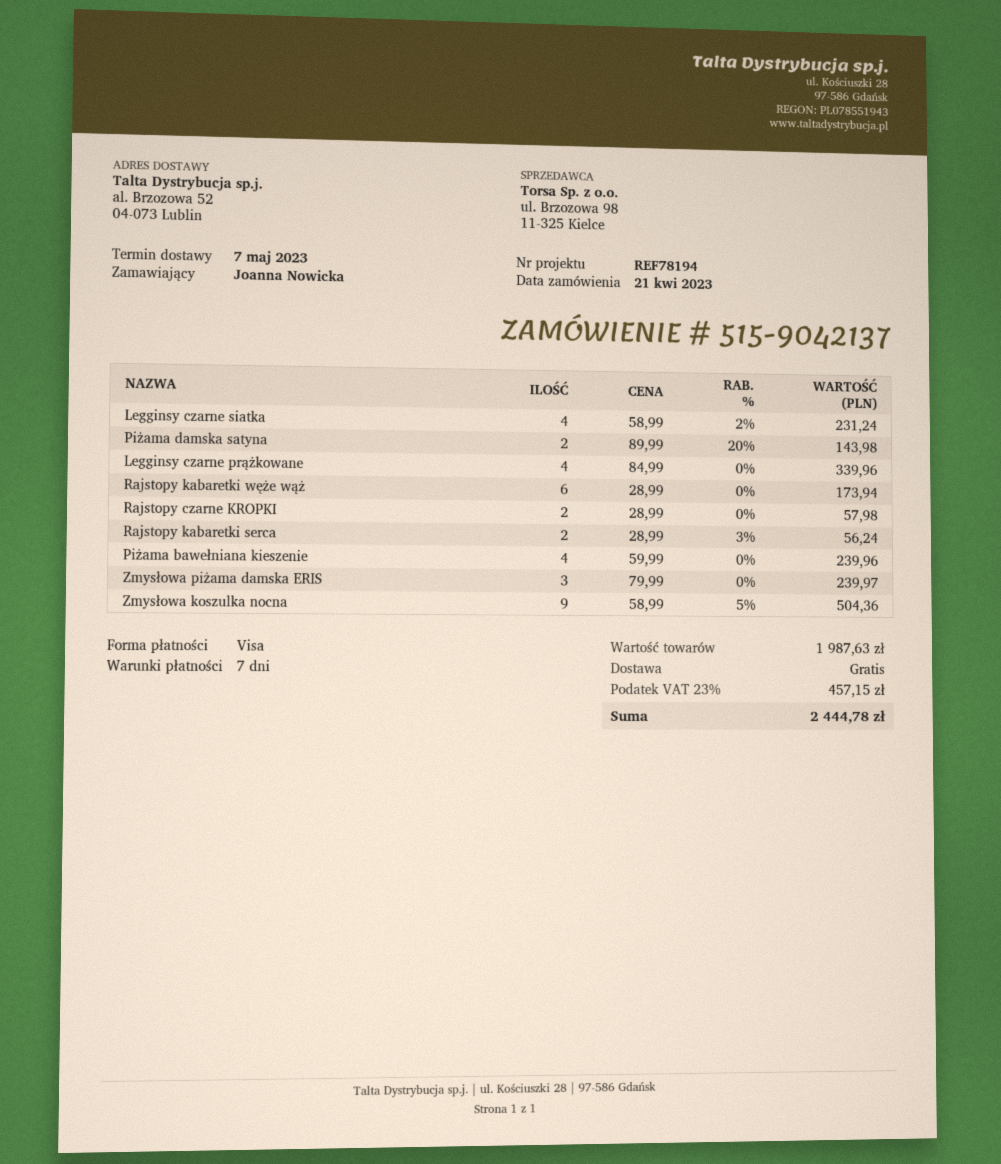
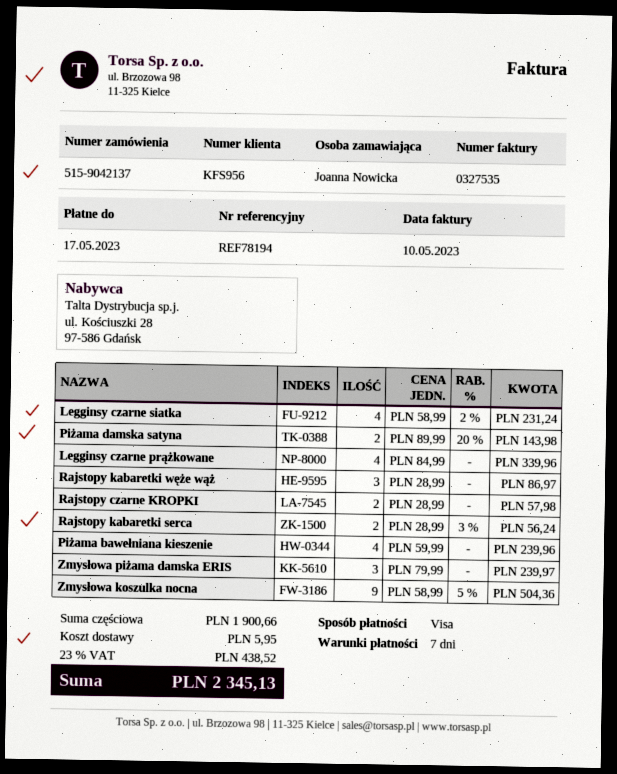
Rajstopy kabaretki węże wąż: 6 x 28.99 = 173.94 -> 3 x 28.99 = 86.97
subtotal: 1987.63 -> 1900.66
shipping: 0.00 -> 5.95
tax: 23% = 457.15 -> 23% = 438.52
total: 2444.78 -> 2345.13

